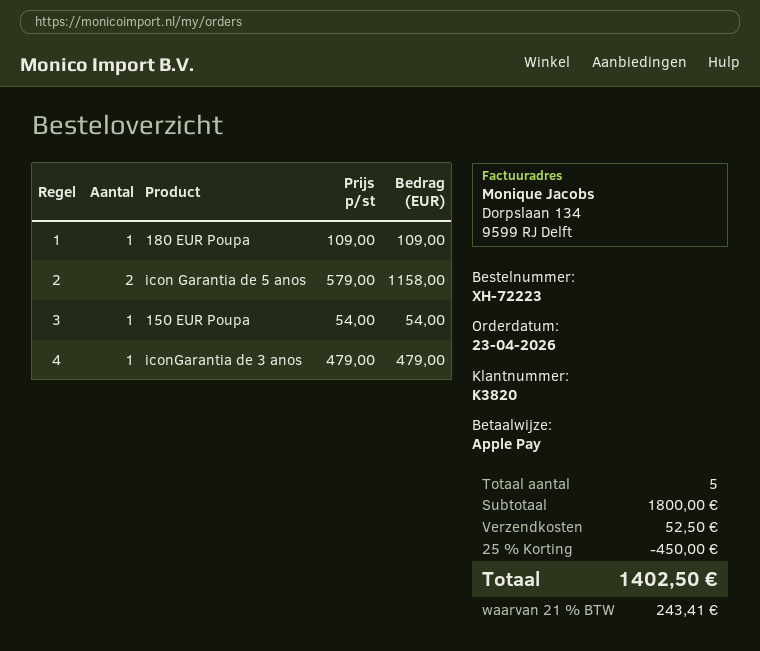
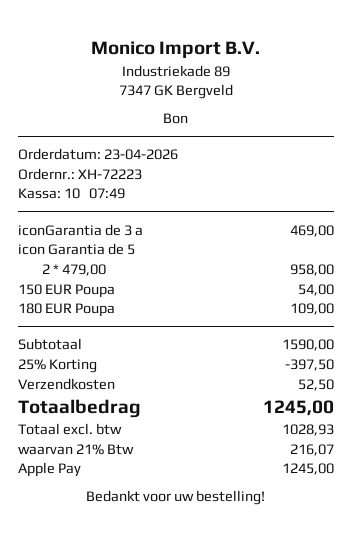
icon Garantia de 5 anos: 2 x 579.00 = 1158.00 -> 2 x 479.00 = 958.00
iconGarantia de 3 anos: 1 x 479.00 = 479.00 -> 1 x 469.00 = 469.00
subtotal: 1800.00 -> 1590.00
discount: 25% = 450.00 -> 25% = 397.50
tax: 21% = 243.41 -> 21% = 216.07
total: 1402.50 -> 1245.00

